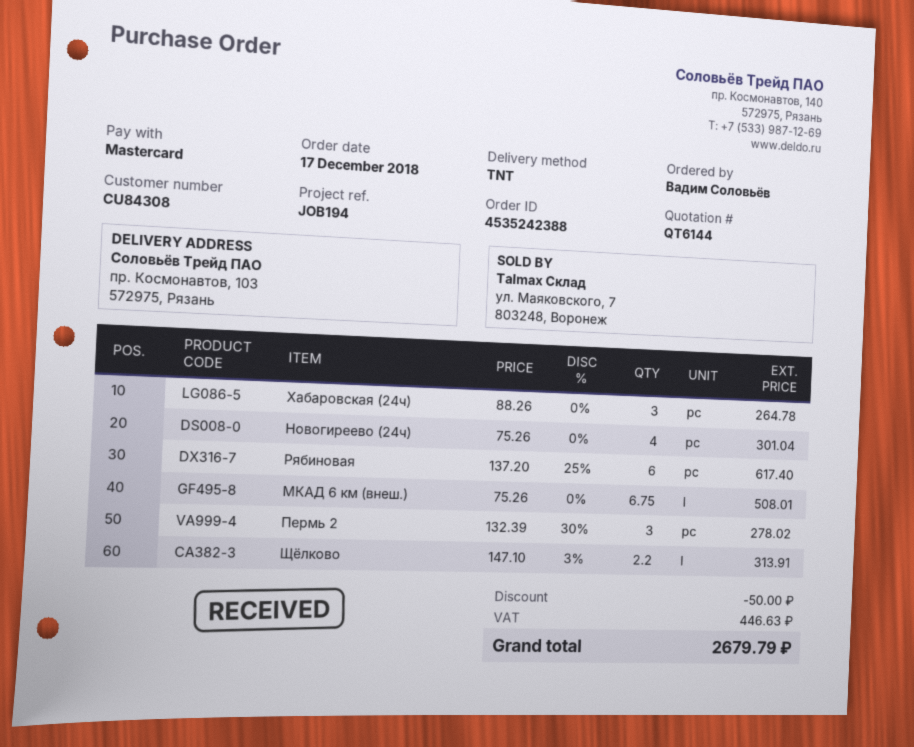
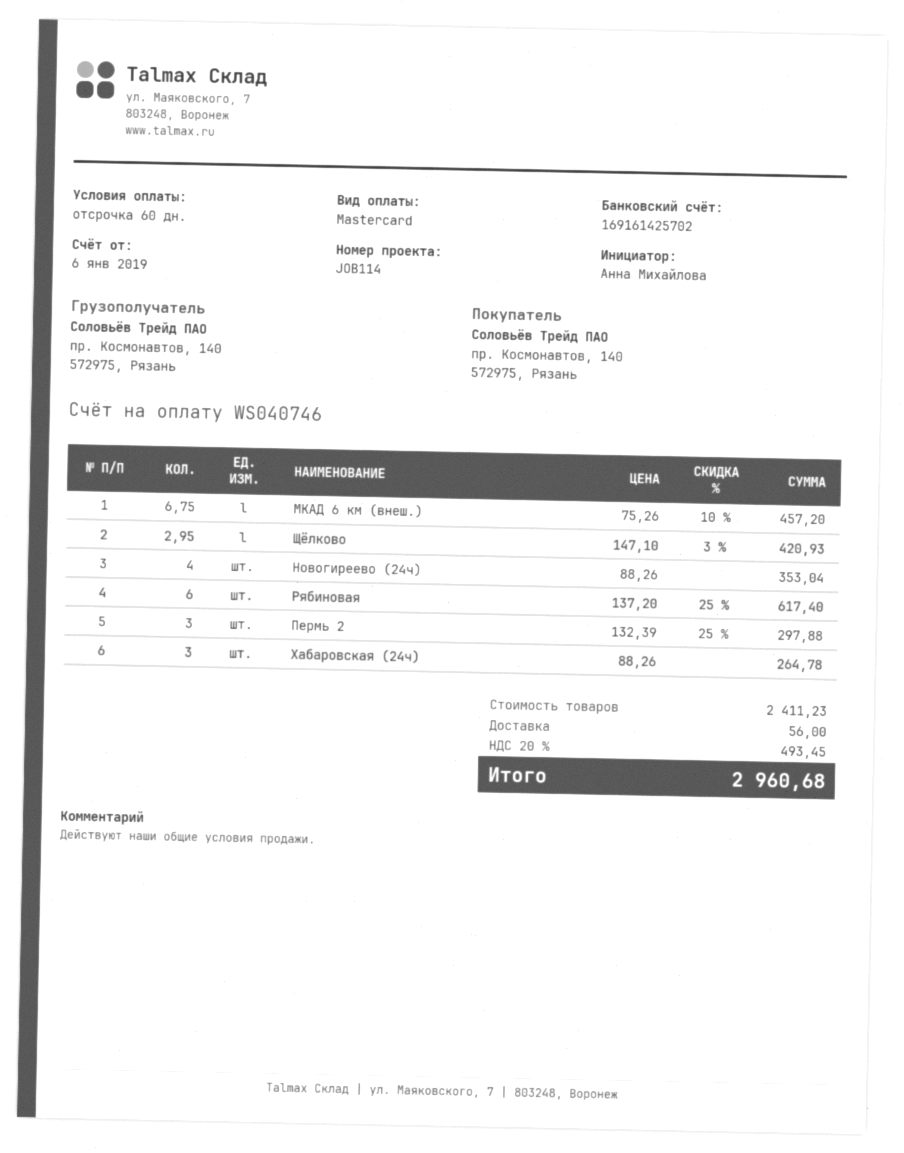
reference: JOB194 -> JOB114
ordered by: Вадим Соловьёв -> Анна Михайлова
ship to: пр. Космонавтов, 103, 572975, Рязань -> пр. Космонавтов, 140, 572975, Рязань
Новогиреево (24ч): 4 x 75.26 = 301.04 -> 4 x 88.26 = 353.04
МКАД 6 км (внеш.): 6.75 x 75.26 = 508.01 -> 6.75 x 75.26 - 10% = 457.20
Пермь 2: 3 x 132.39 - 30% = 278.02 -> 3 x 132.39 - 25% = 297.88
Щёлково: 2.2 x 147.10 - 3% = 313.91 -> 2.95 x 147.10 - 3% = 420.93
discount: 50.00 -> none
shipping: none -> 56.00
tax: 446.63 -> 493.45
total: 2679.79 -> 2960.68

